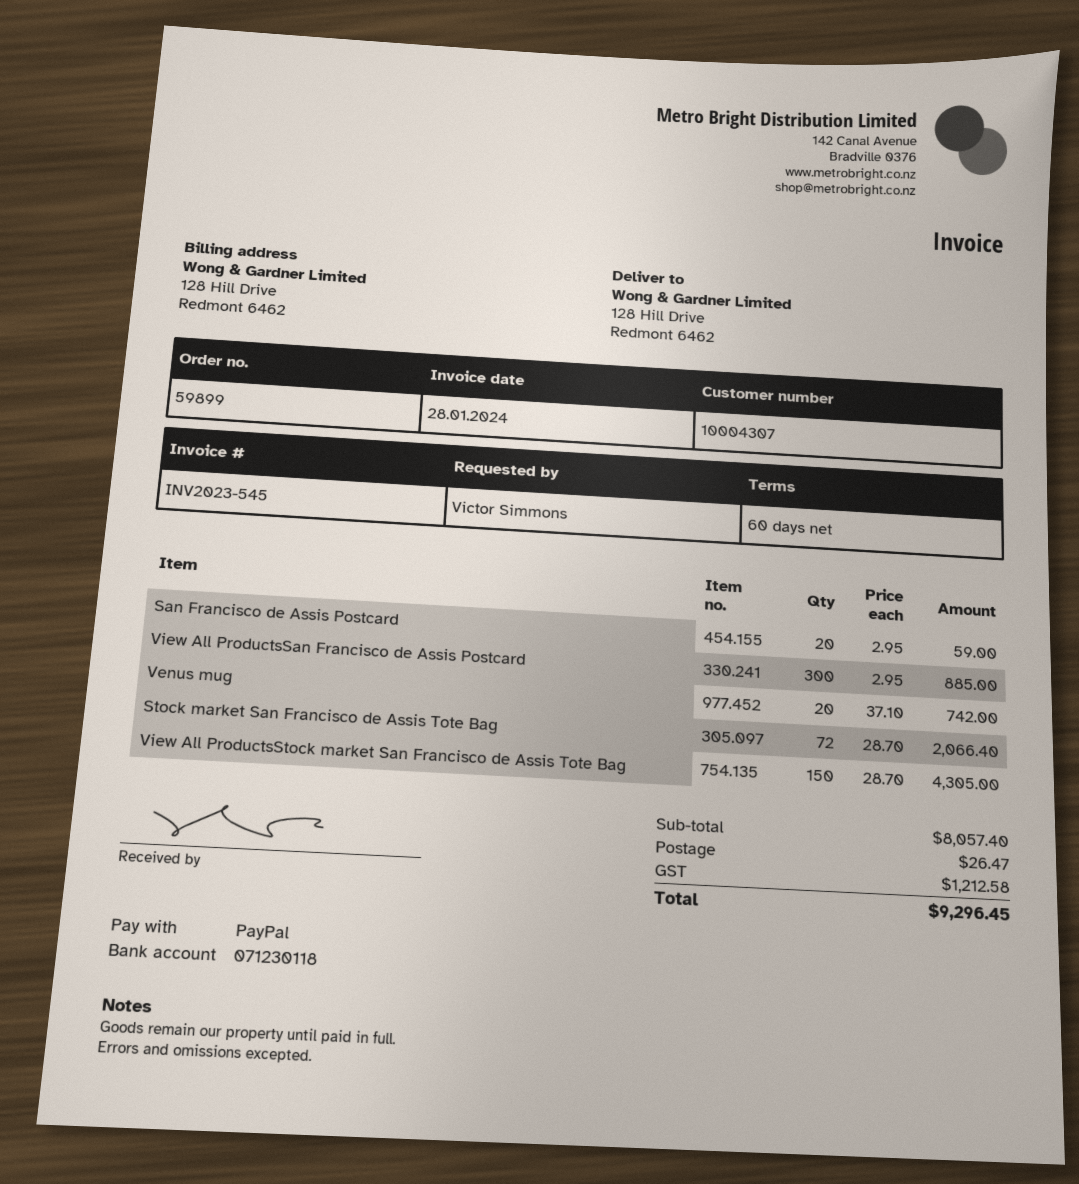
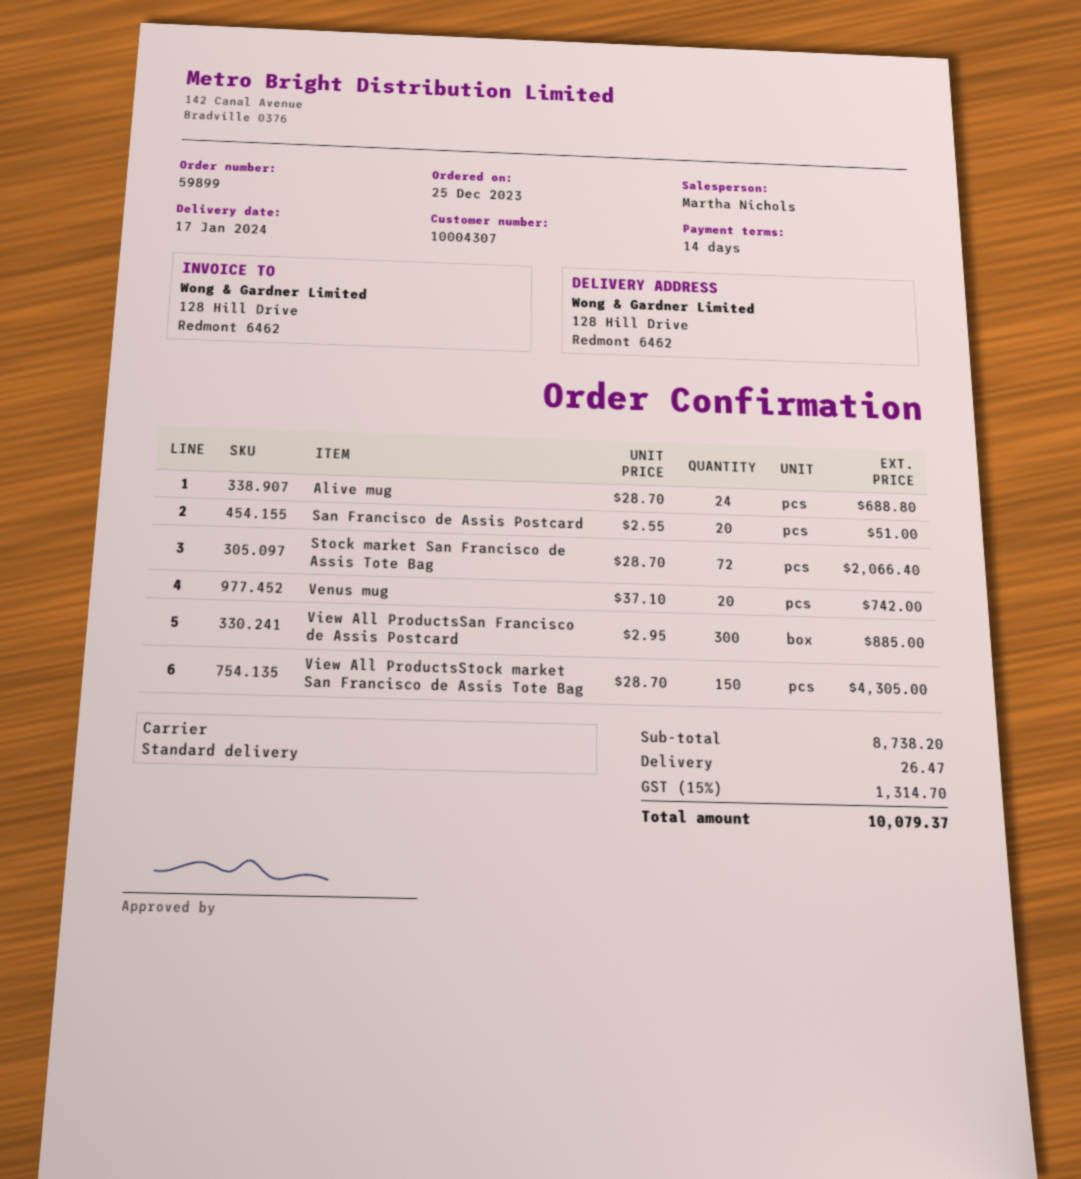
payment terms: 60 days -> 14 days
San Francisco de Assis Postcard: 20 x 2.95 = 59.00 -> 20 x 2.55 = 51.00
Alive mug: none -> 24 x 28.70 = 688.80
subtotal: 8057.40 -> 8738.20
tax: 1212.58 -> 1314.70
total: 9296.45 -> 10079.37

